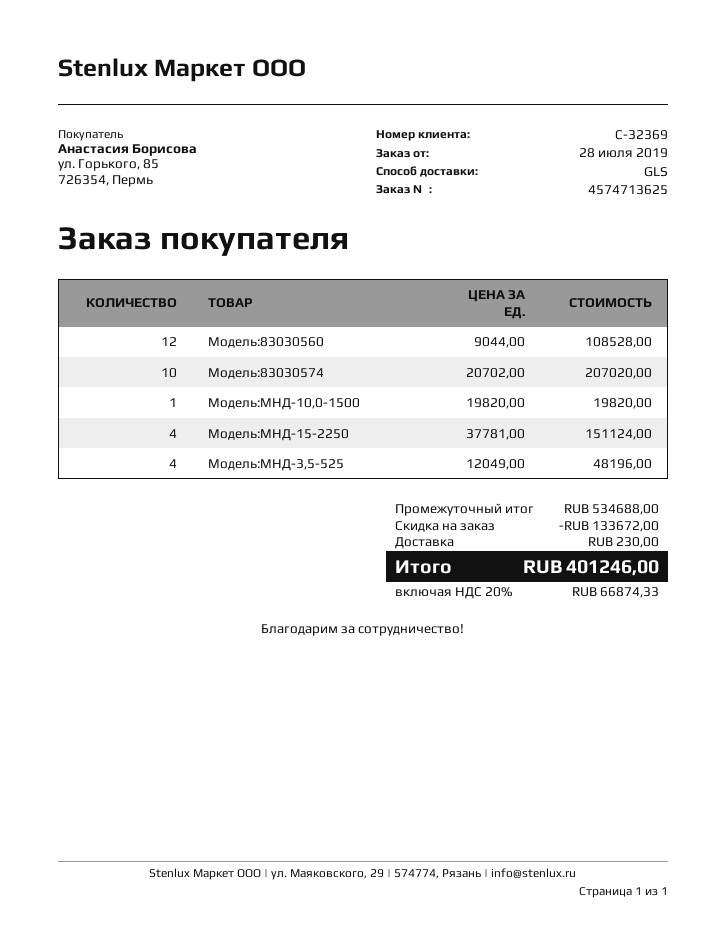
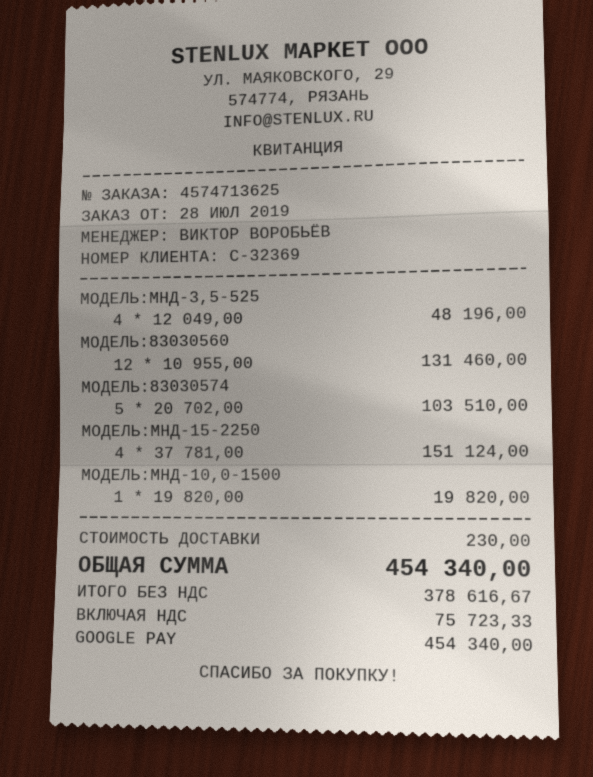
Модель:83030560: 12 x 9044.00 = 108528.00 -> 12 x 10955.00 = 131460.00
Модель:83030574: 10 x 20702.00 = 207020.00 -> 5 x 20702.00 = 103510.00
discount: 133672.00 -> none
tax: 66874.33 -> 75723.33
total: 401246.00 -> 454340.00

